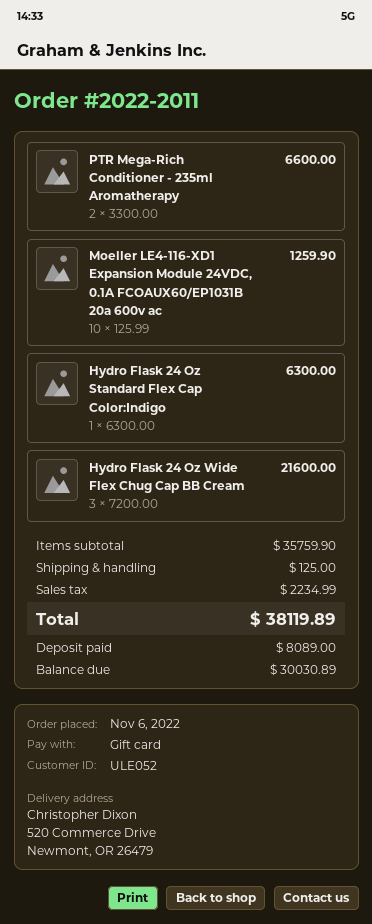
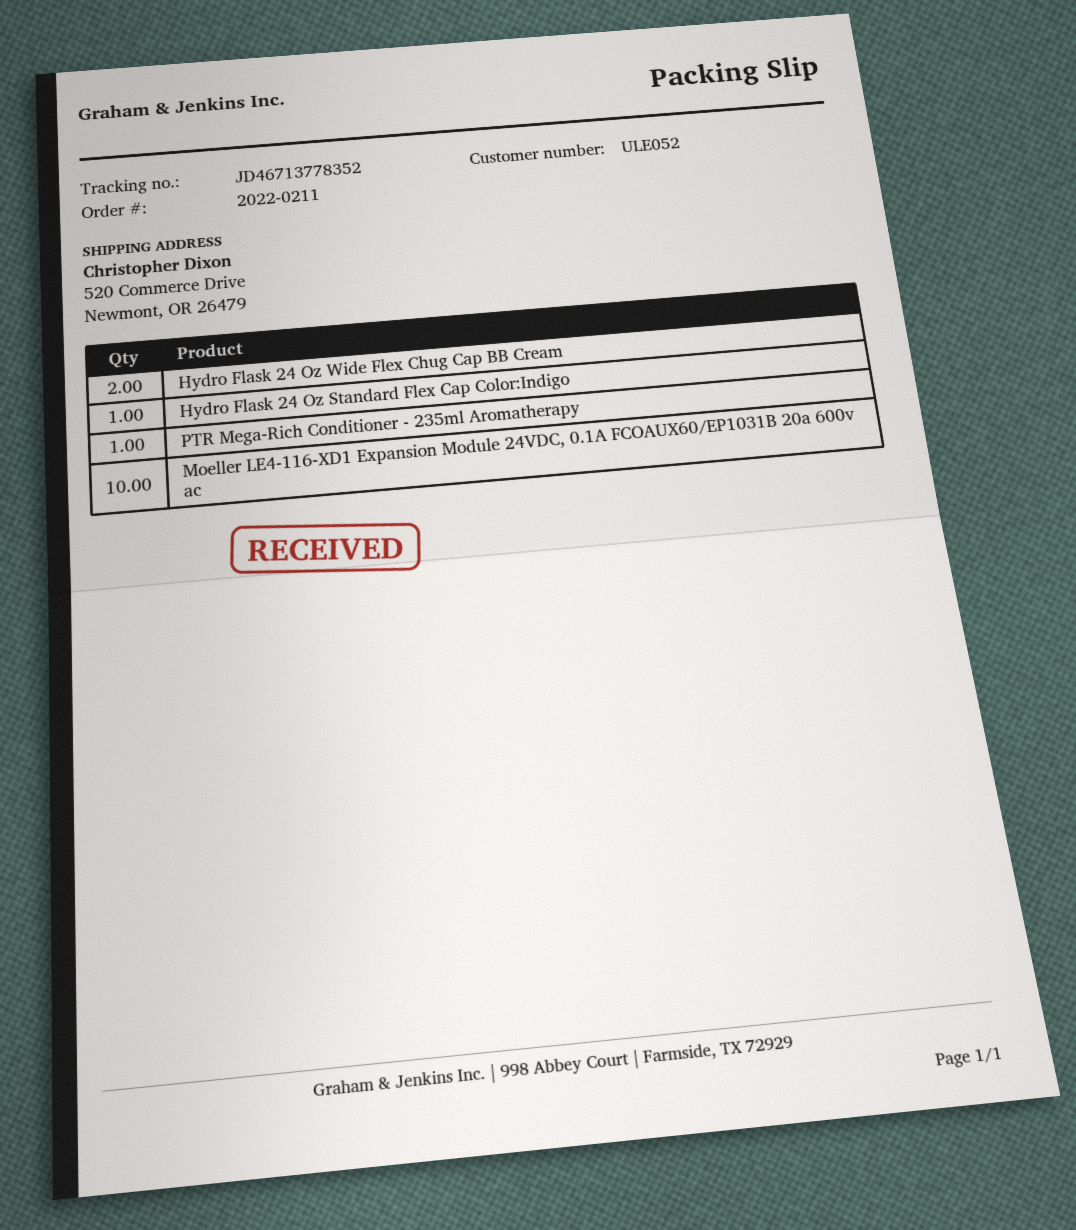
order number: 2022-2011 -> 2022-0211
PTR Mega-Rich Conditioner - 235ml Aromatherapy: 2 -> 1
Hydro Flask 24 Oz Wide Flex Chug Cap BB Cream: 3 -> 2

